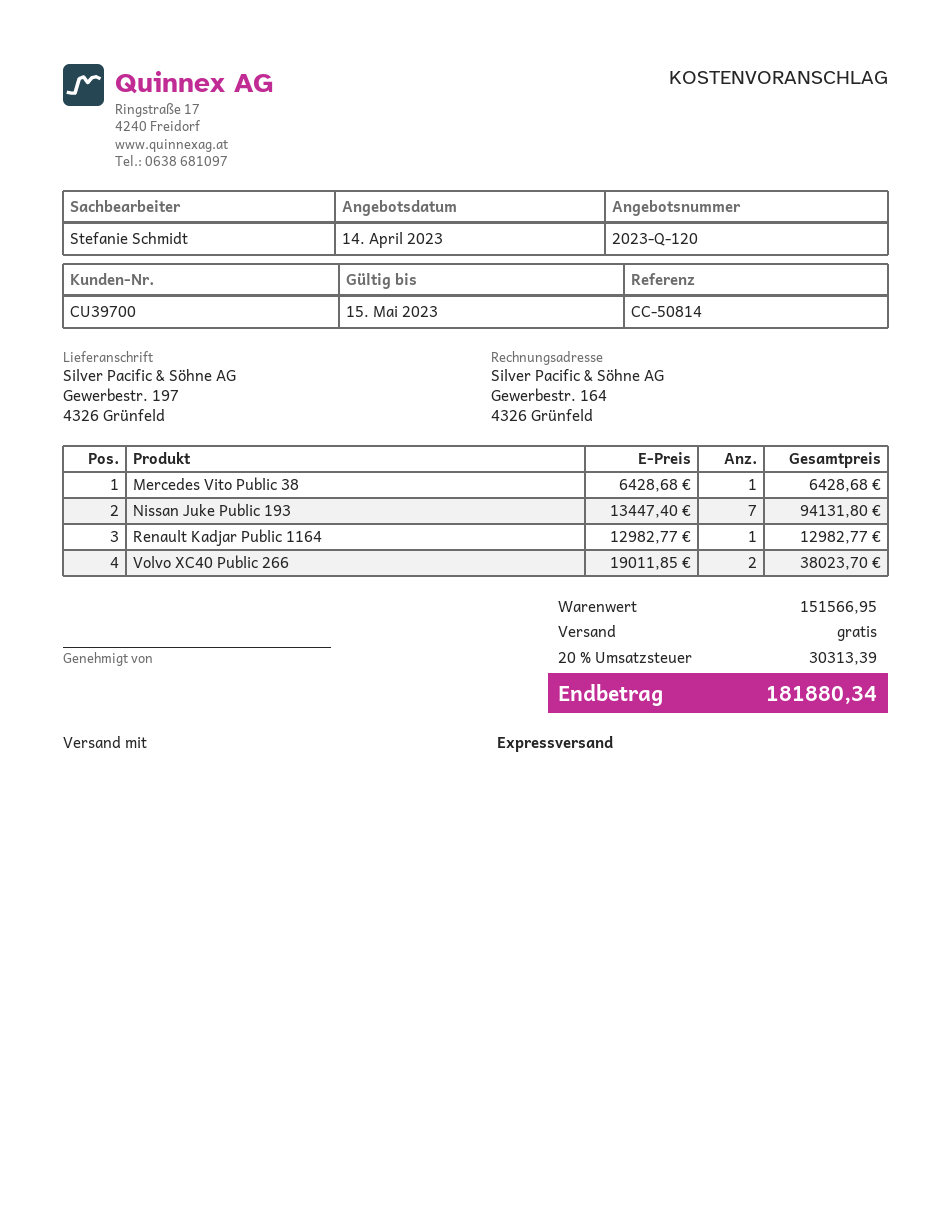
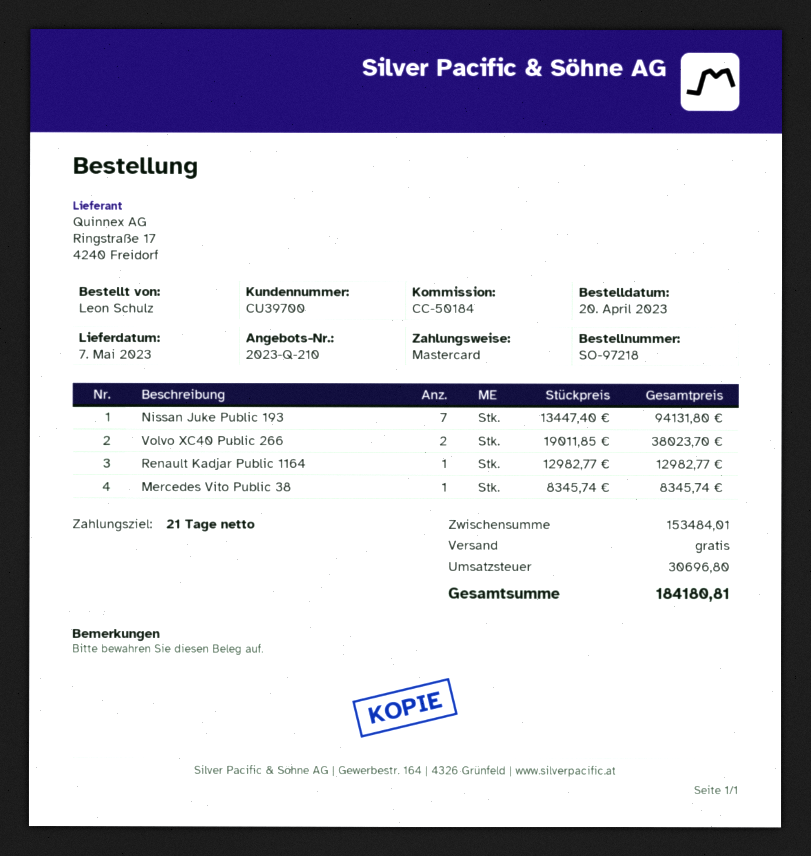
quote number: 2023-Q-120 -> 2023-Q-210
reference: CC-50814 -> CC-50184
Mercedes Vito Public 38: 1 x 6428.68 = 6428.68 -> 1 x 8345.74 = 8345.74
subtotal: 151566.95 -> 153484.01
tax: 30313.39 -> 30696.80
total: 181880.34 -> 184180.81

